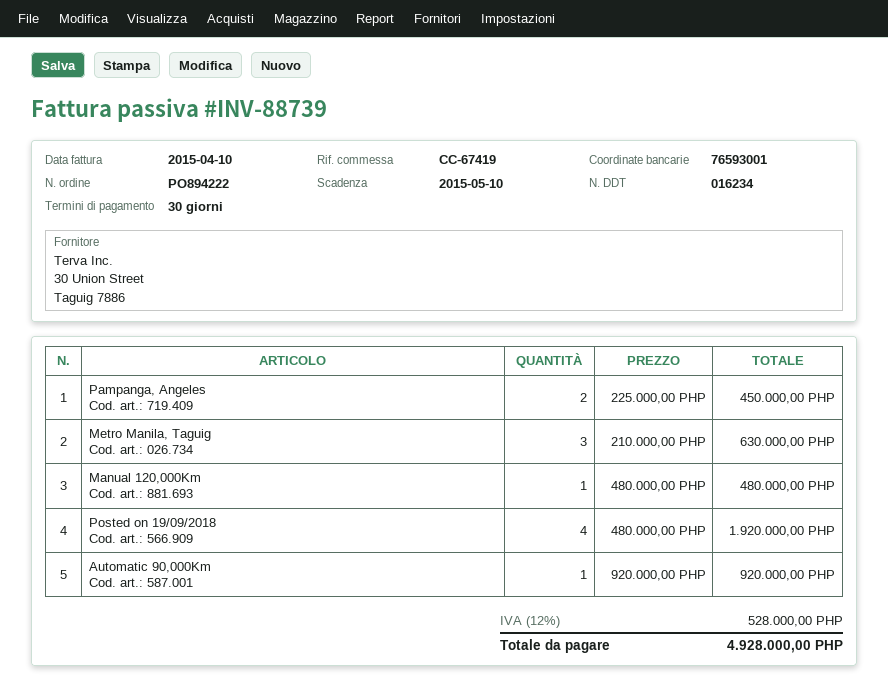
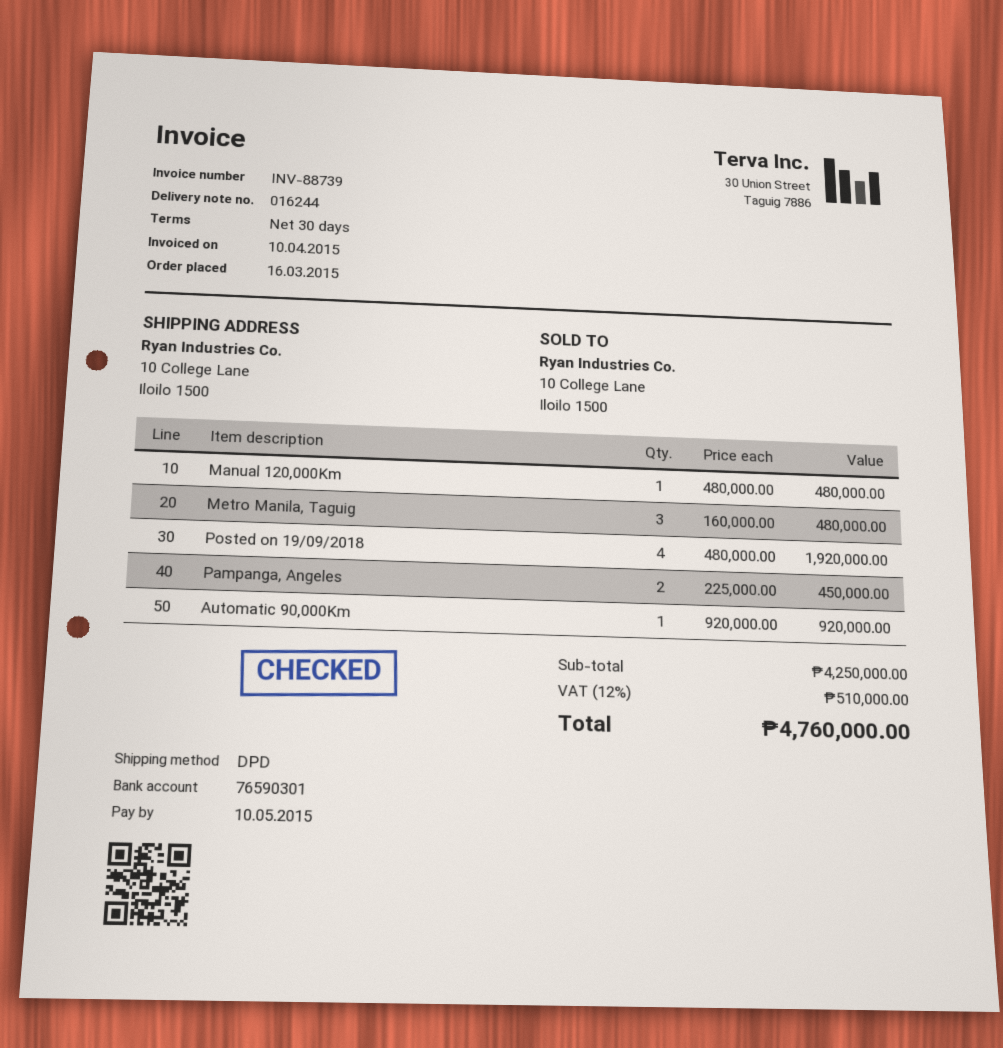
delivery note number: 016234 -> 016244
bank account: 76593001 -> 76590301
Metro Manila, Taguig: 3 x 210000.00 = 630000.00 -> 3 x 160000.00 = 480000.00
tax: 12% = 528000.00 -> 12% = 510000.00
total: 4928000.00 -> 4760000.00

